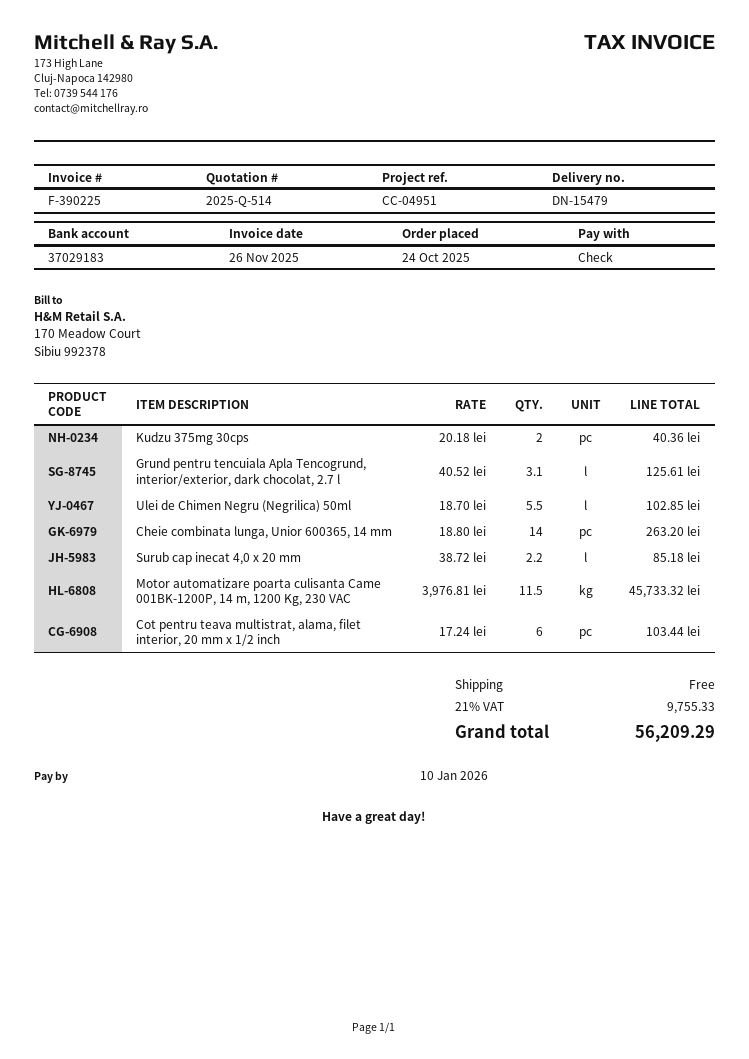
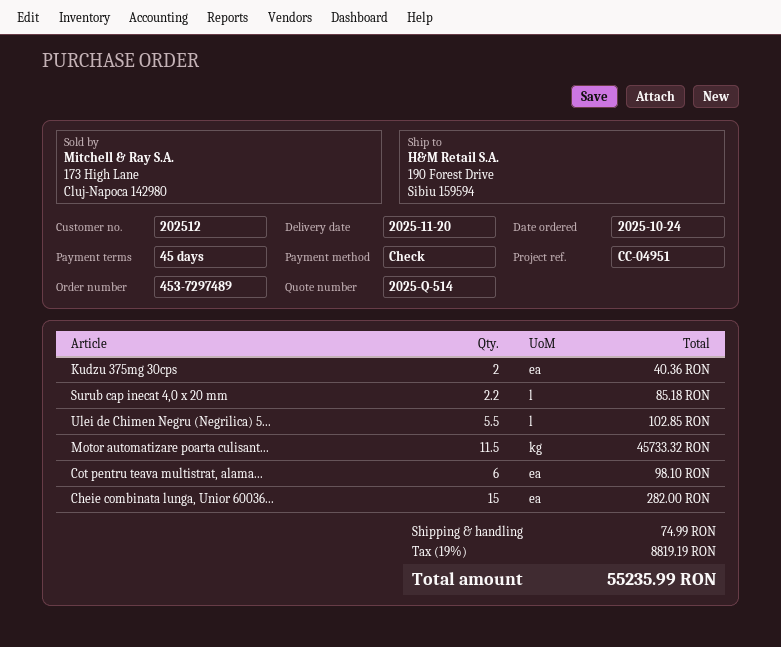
Grund pentru tencuiala Apla Tencogrund, interior/exterior, dark chocolat, 2.7 l: 3.1 for 125.61 -> none
Cheie combinata lunga, Unior 600365, 14 mm: 14 for 263.20 -> 15 for 282.00
Cot pentru teava multistrat, alama, filet interior, 20 mm x 1/2 inch: 6 for 103.44 -> 6 for 98.10
shipping: 0.00 -> 74.99
tax: 21% = 9755.33 -> 19% = 8819.19
total: 56209.29 -> 55235.99

